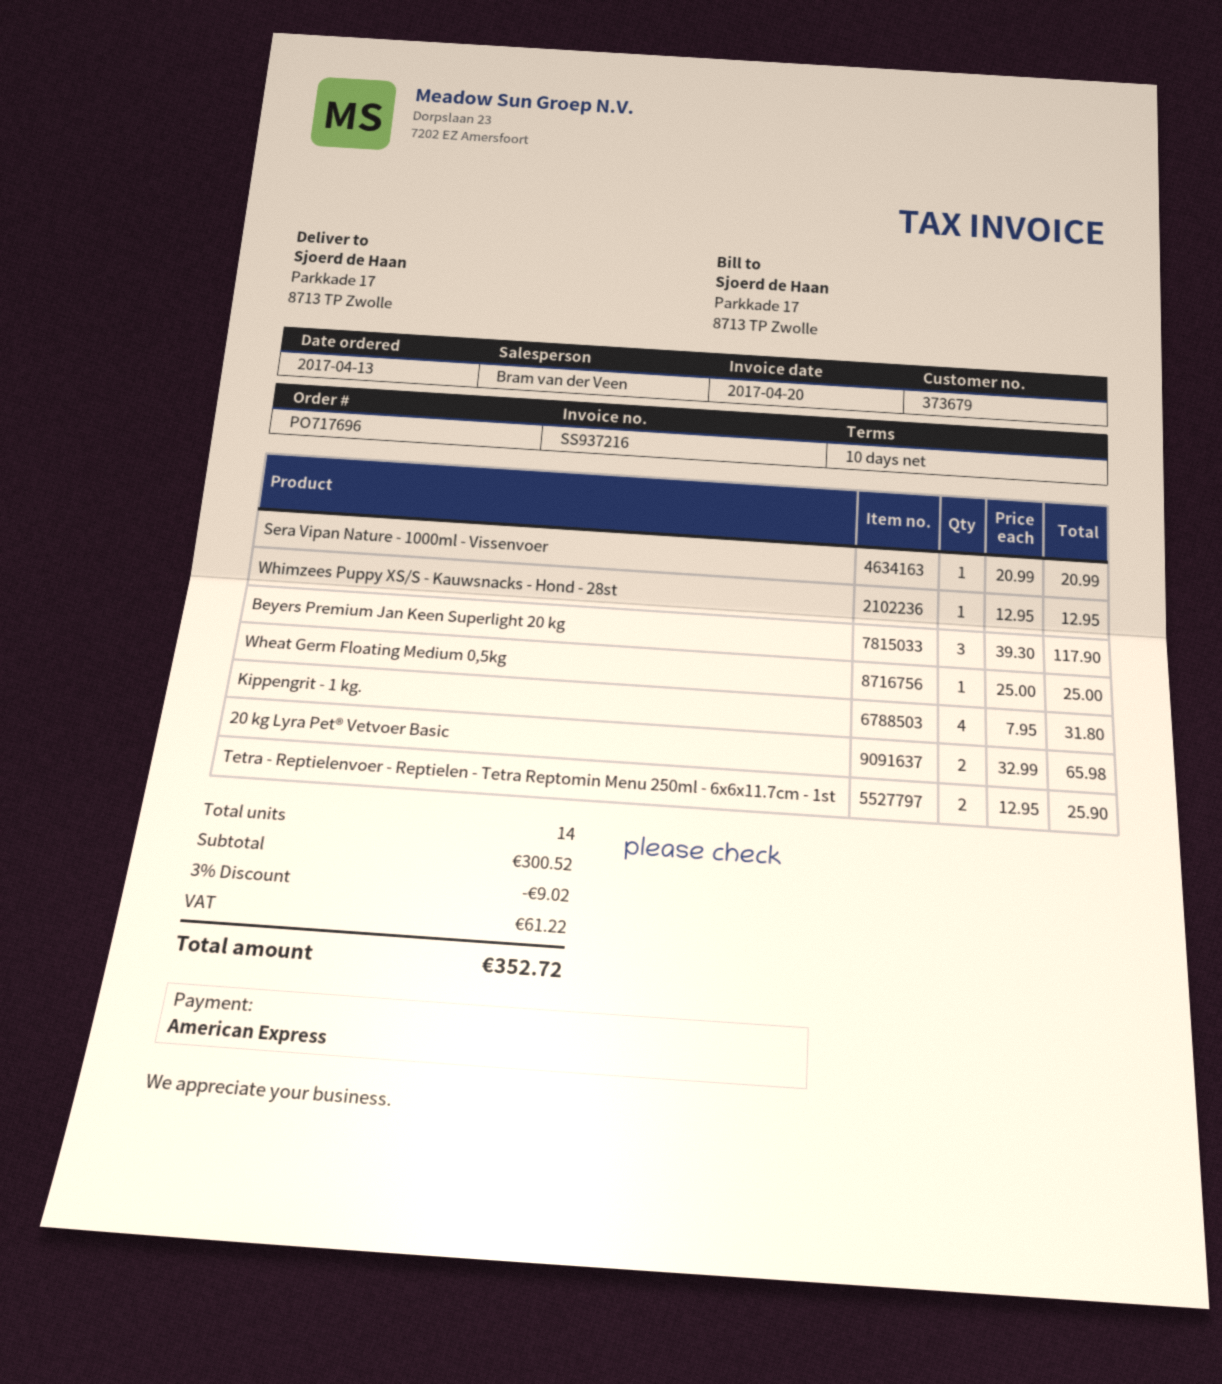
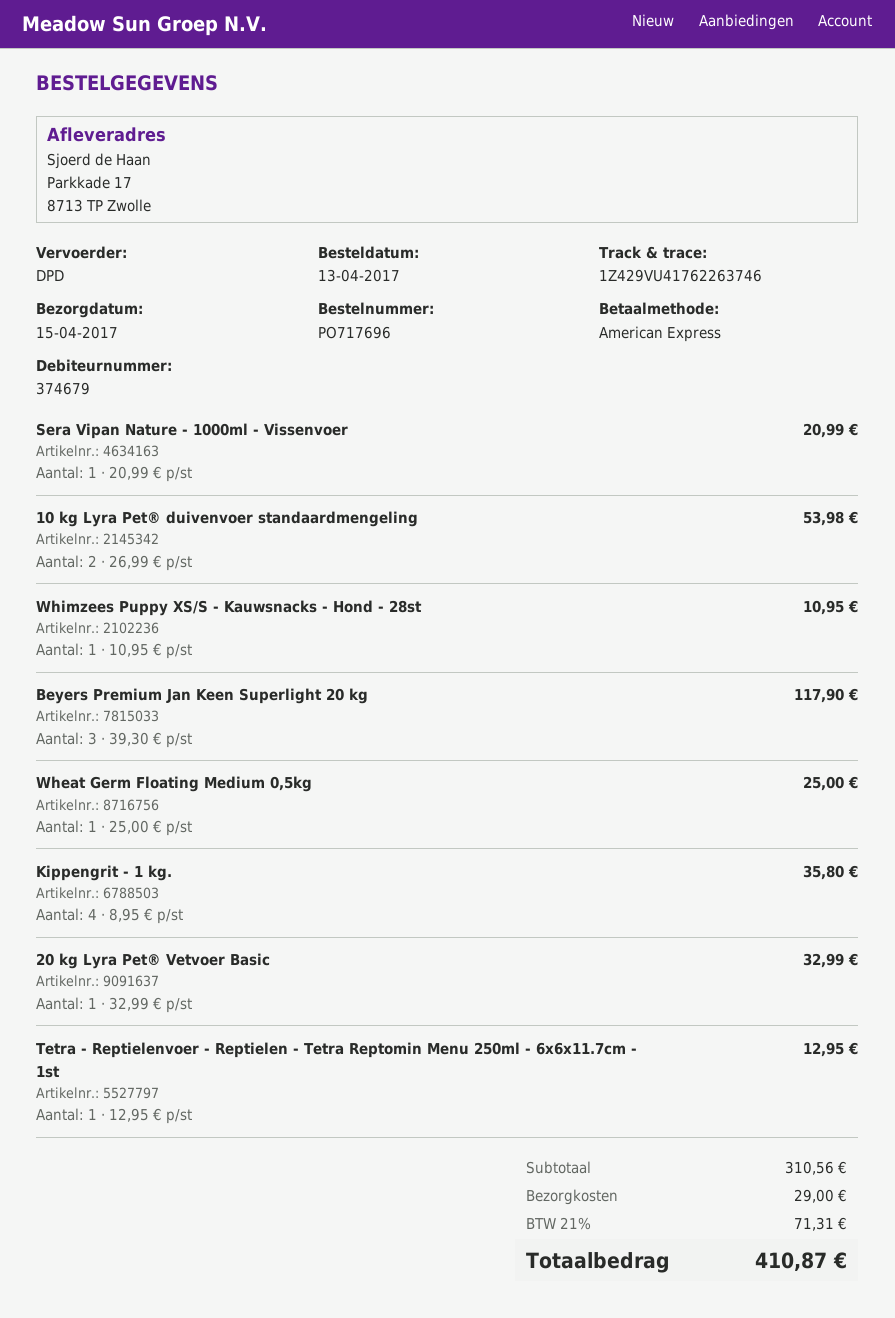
customer number: 373679 -> 374679
Whimzees Puppy XS/S - Kauwsnacks - Hond - 28st: 1 x 12.95 = 12.95 -> 1 x 10.95 = 10.95
Kippengrit - 1 kg.: 4 x 7.95 = 31.80 -> 4 x 8.95 = 35.80
20 kg Lyra Pet® Vetvoer Basic: 2 x 32.99 = 65.98 -> 1 x 32.99 = 32.99
Tetra - Reptielenvoer - Reptielen - Tetra Reptomin Menu 250ml - 6x6x11.7cm - 1st: 2 x 12.95 = 25.90 -> 1 x 12.95 = 12.95
10 kg Lyra Pet® duivenvoer standaardmengeling: none -> 2 x 26.99 = 53.98
subtotal: 300.52 -> 310.56
discount: 3% = 9.02 -> none
shipping: none -> 29.00
tax: 61.22 -> 71.31
total: 352.72 -> 410.87

